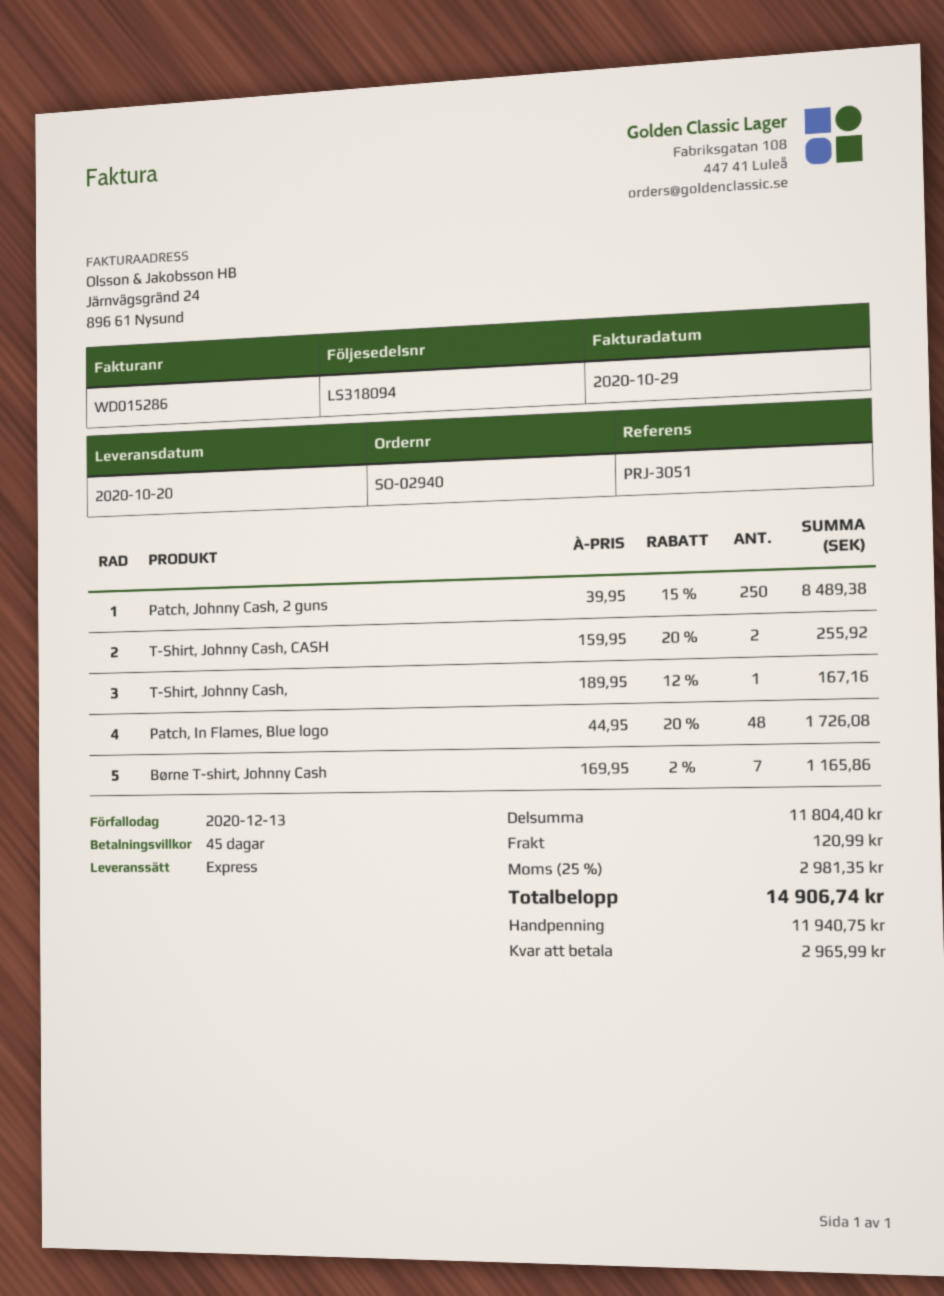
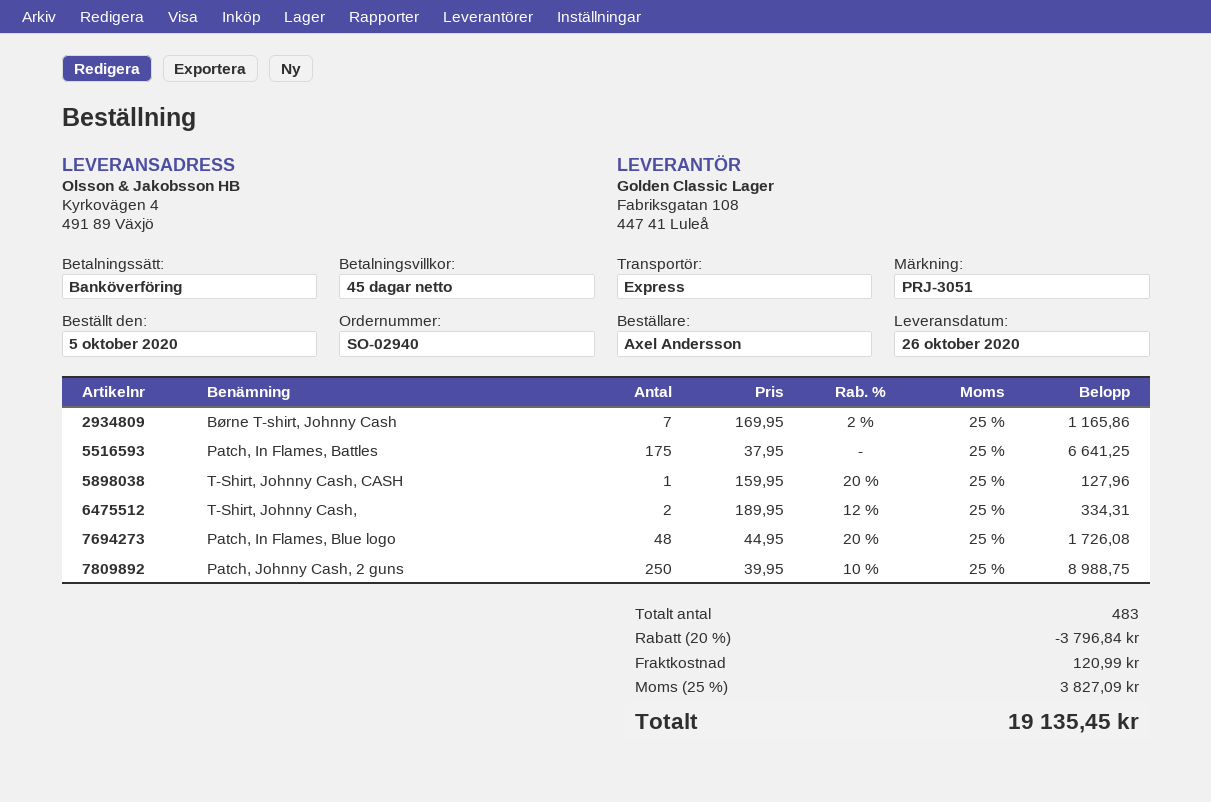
delivery date: 2020-10-20 -> 2020-10-26
Patch, Johnny Cash, 2 guns: 250 x 39.95 - 15% = 8489.38 -> 250 x 39.95 - 10% = 8988.75
T-Shirt, Johnny Cash, CASH: 2 x 159.95 - 20% = 255.92 -> 1 x 159.95 - 20% = 127.96
T-Shirt, Johnny Cash,: 1 x 189.95 - 12% = 167.16 -> 2 x 189.95 - 12% = 334.31
Patch, In Flames, Battles: none -> 175 x 37.95 = 6641.25
discount: none -> 20% = 3796.84
tax: 25% = 2981.35 -> 25% = 3827.09
total: 14906.74 -> 19135.45

